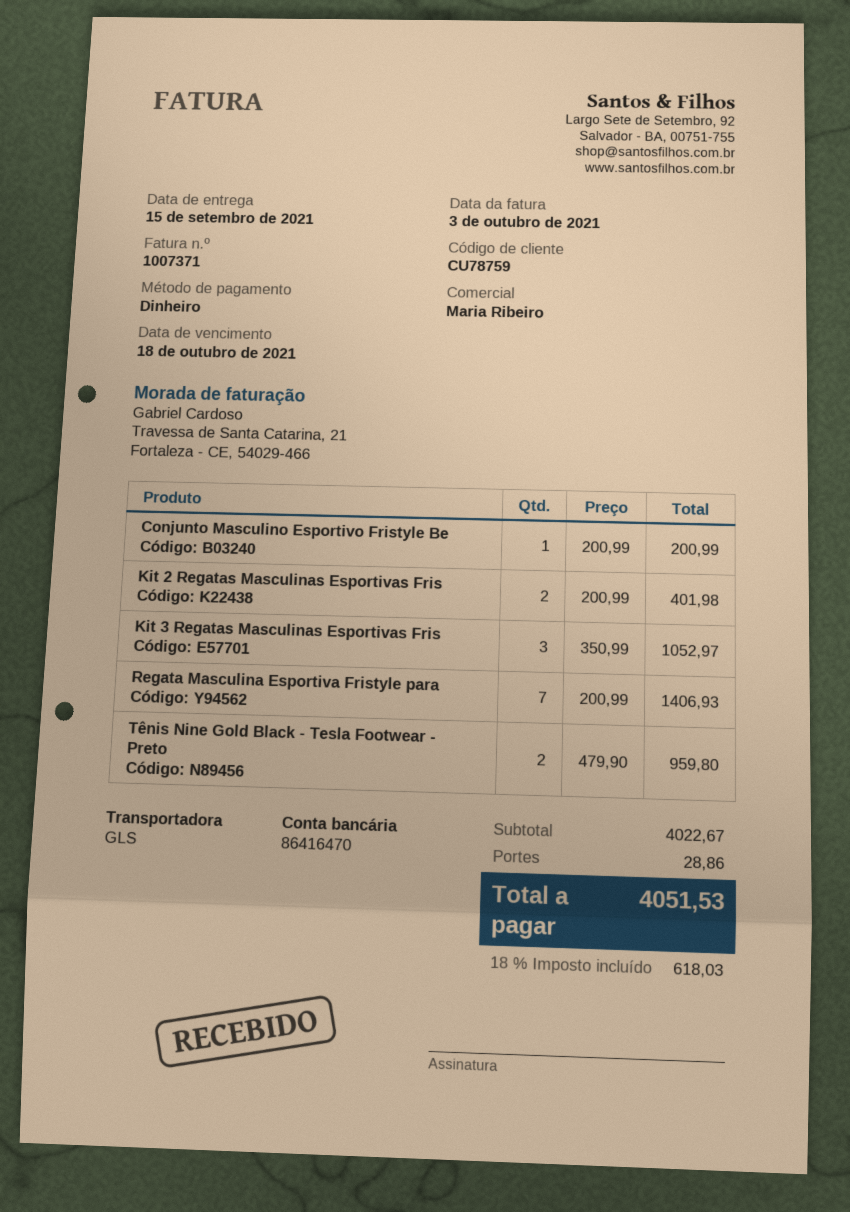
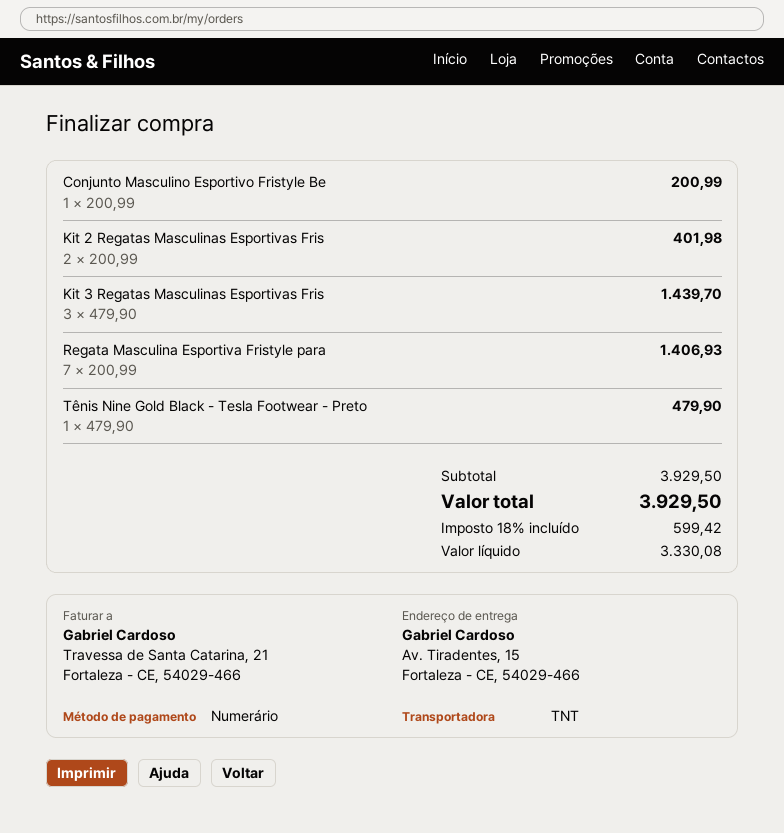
shipping method: GLS -> TNT
Kit 3 Regatas Masculinas Esportivas Fris: 3 x 350.99 = 1052.97 -> 3 x 479.90 = 1439.70
Tênis Nine Gold Black - Tesla Footwear - Preto: 2 x 479.90 = 959.80 -> 1 x 479.90 = 479.90
subtotal: 4022.67 -> 3929.50
shipping: 28.86 -> none
tax: 18% = 618.03 -> 18% = 599.42
total: 4051.53 -> 3929.50

